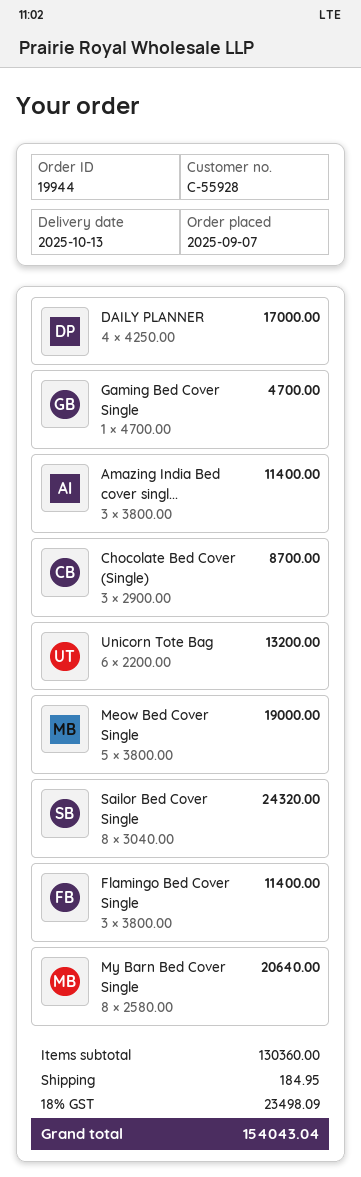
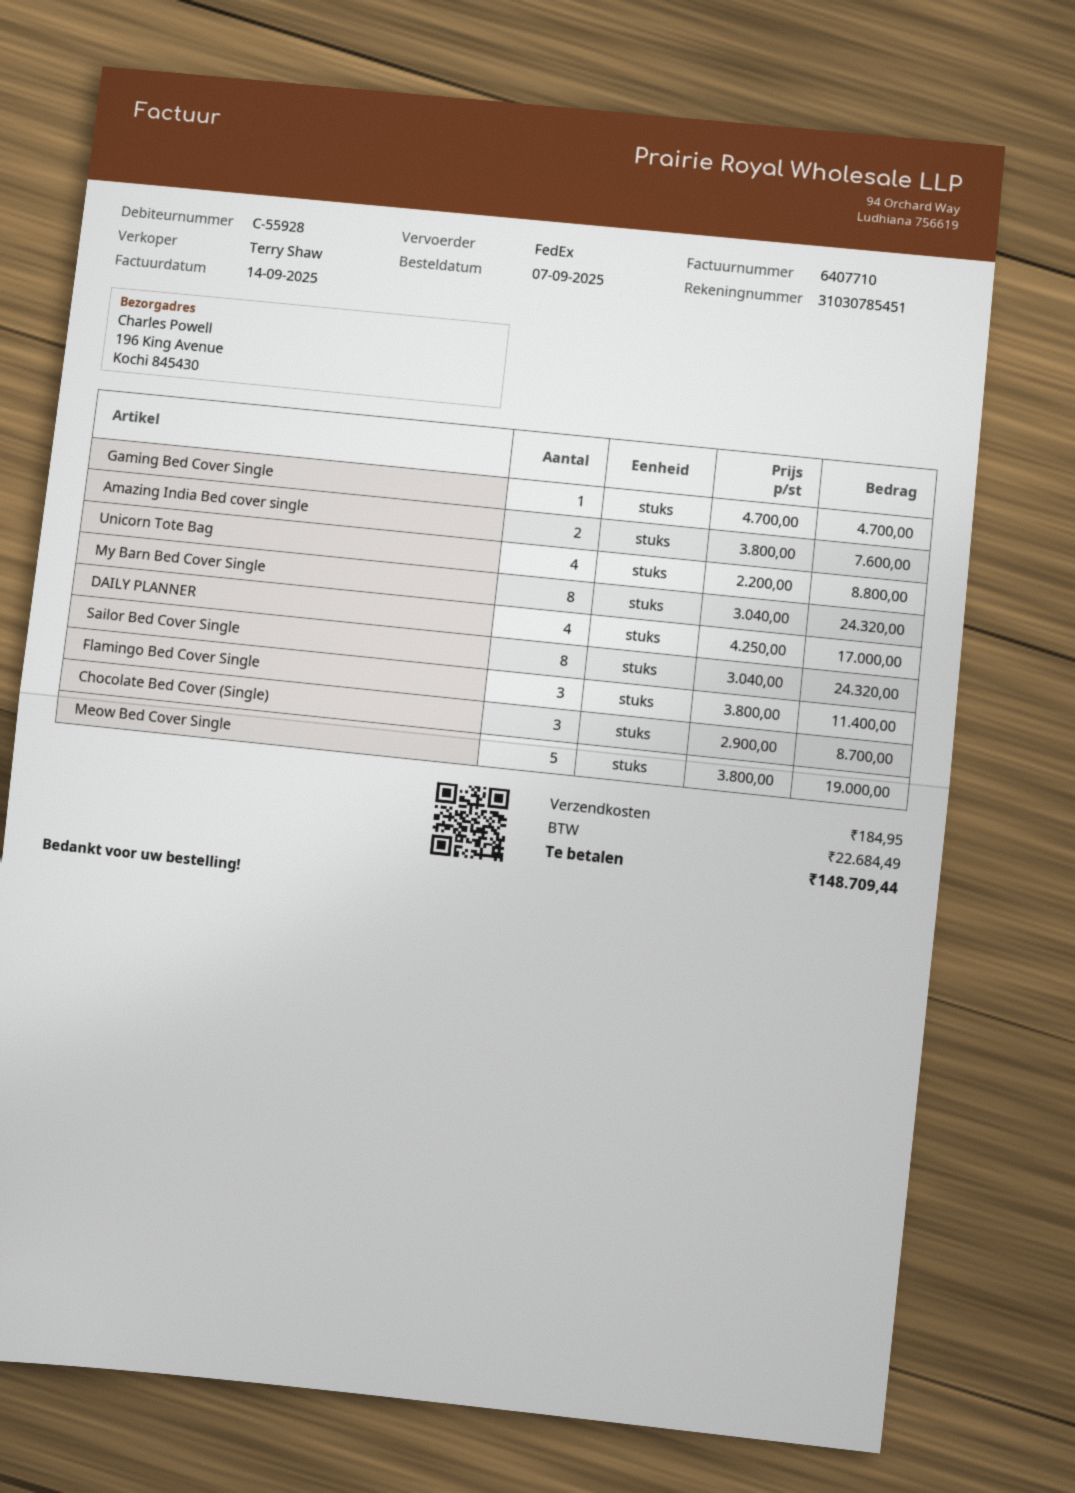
Amazing India Bed cover singl...: 3 x 3800.00 = 11400.00 -> 2 x 3800.00 = 7600.00
Unicorn Tote Bag: 6 x 2200.00 = 13200.00 -> 4 x 2200.00 = 8800.00
My Barn Bed Cover Single: 8 x 2580.00 = 20640.00 -> 8 x 3040.00 = 24320.00
tax: 23498.09 -> 22684.49
total: 154043.04 -> 148709.44

